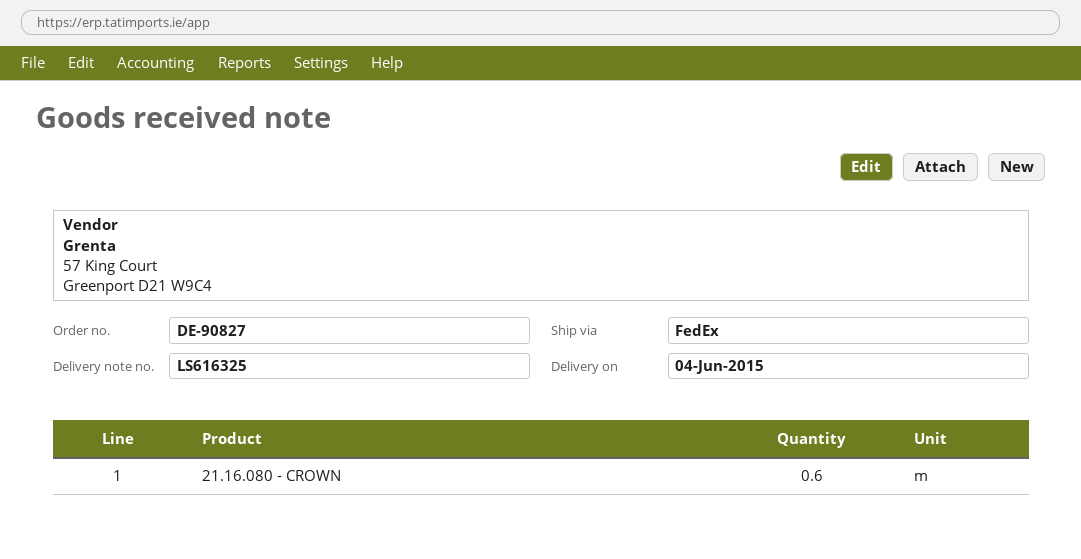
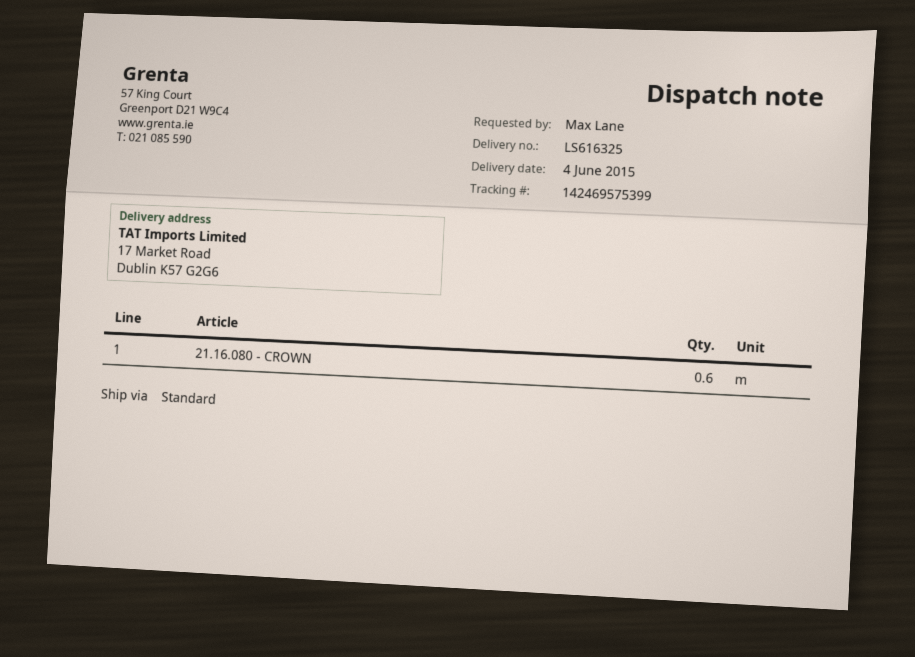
shipping method: FedEx -> standard

